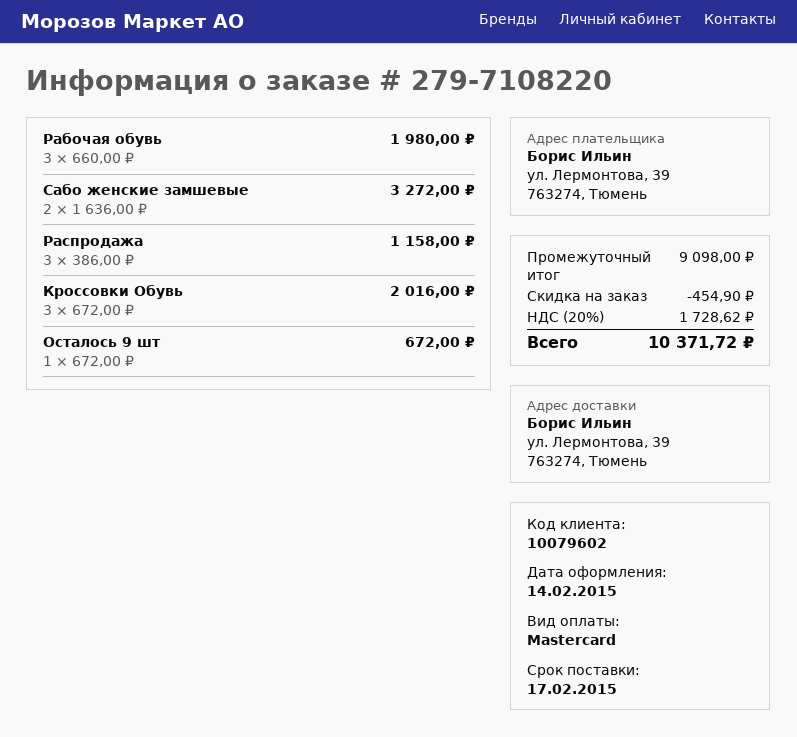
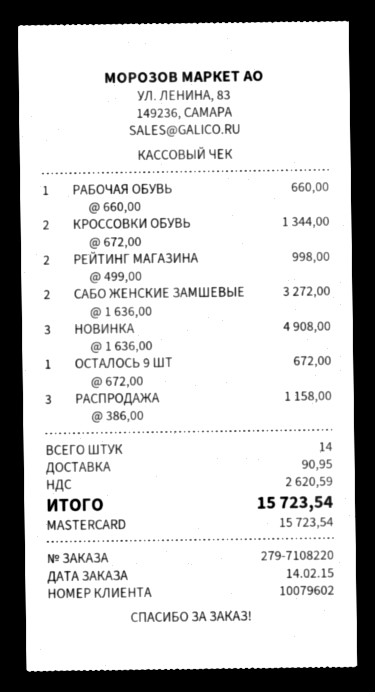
Рабочая обувь: 3 x 660.00 = 1980.00 -> 1 x 660.00 = 660.00
Кроссовки Обувь: 3 x 672.00 = 2016.00 -> 2 x 672.00 = 1344.00
РЕЙТИНГ МАГАЗИНА: none -> 2 x 499.00 = 998.00
НОВИНКА: none -> 3 x 1636.00 = 4908.00
discount: 454.90 -> none
shipping: none -> 90.95
tax: 1728.62 -> 2620.59
total: 10371.72 -> 15723.54

